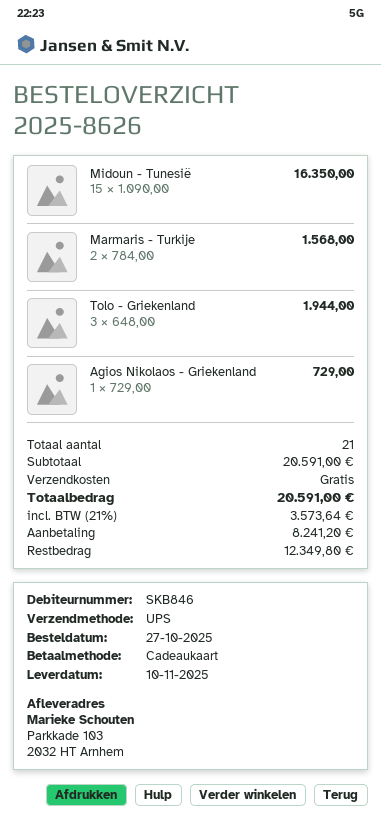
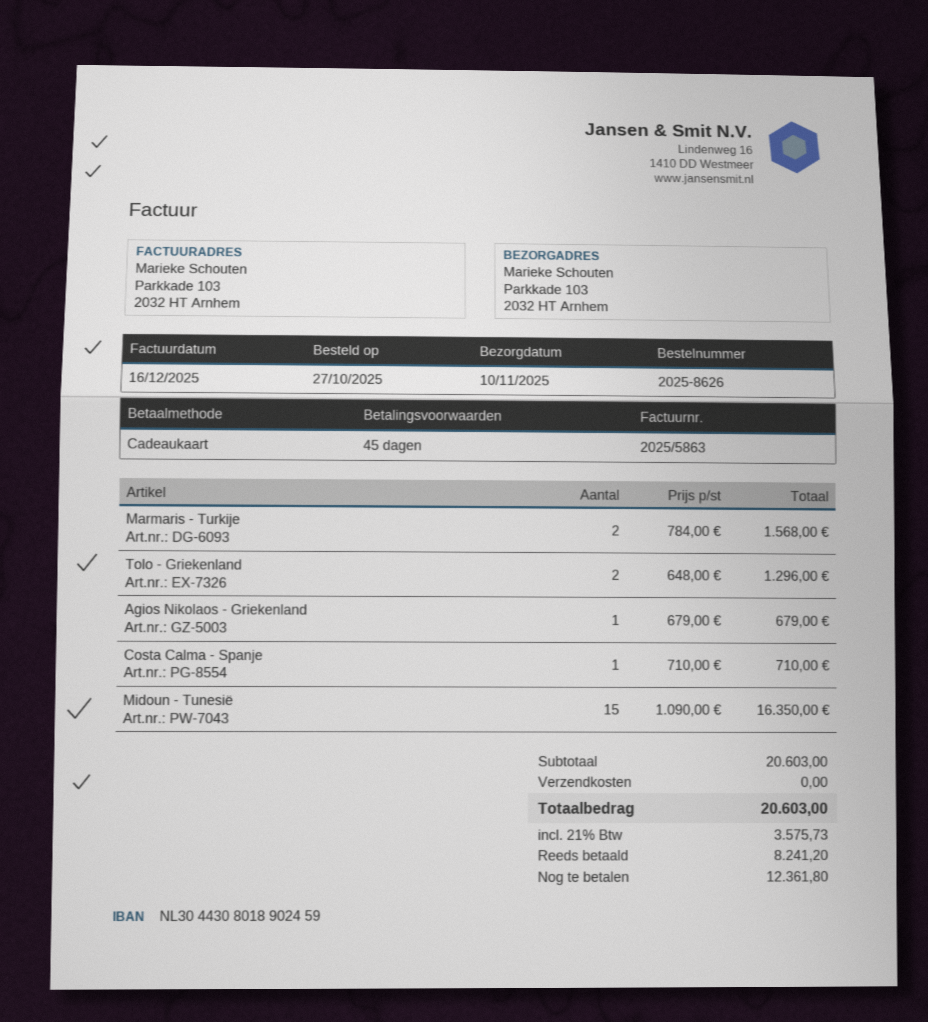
Tolo - Griekenland: 3 x 648.00 = 1944.00 -> 2 x 648.00 = 1296.00
Agios Nikolaos - Griekenland: 1 x 729.00 = 729.00 -> 1 x 679.00 = 679.00
Costa Calma - Spanje: none -> 1 x 710.00 = 710.00
subtotal: 20591.00 -> 20603.00
tax: 21% = 3573.64 -> 21% = 3575.73
total: 20591.00 -> 20603.00
balance: 12349.80 -> 12361.80

